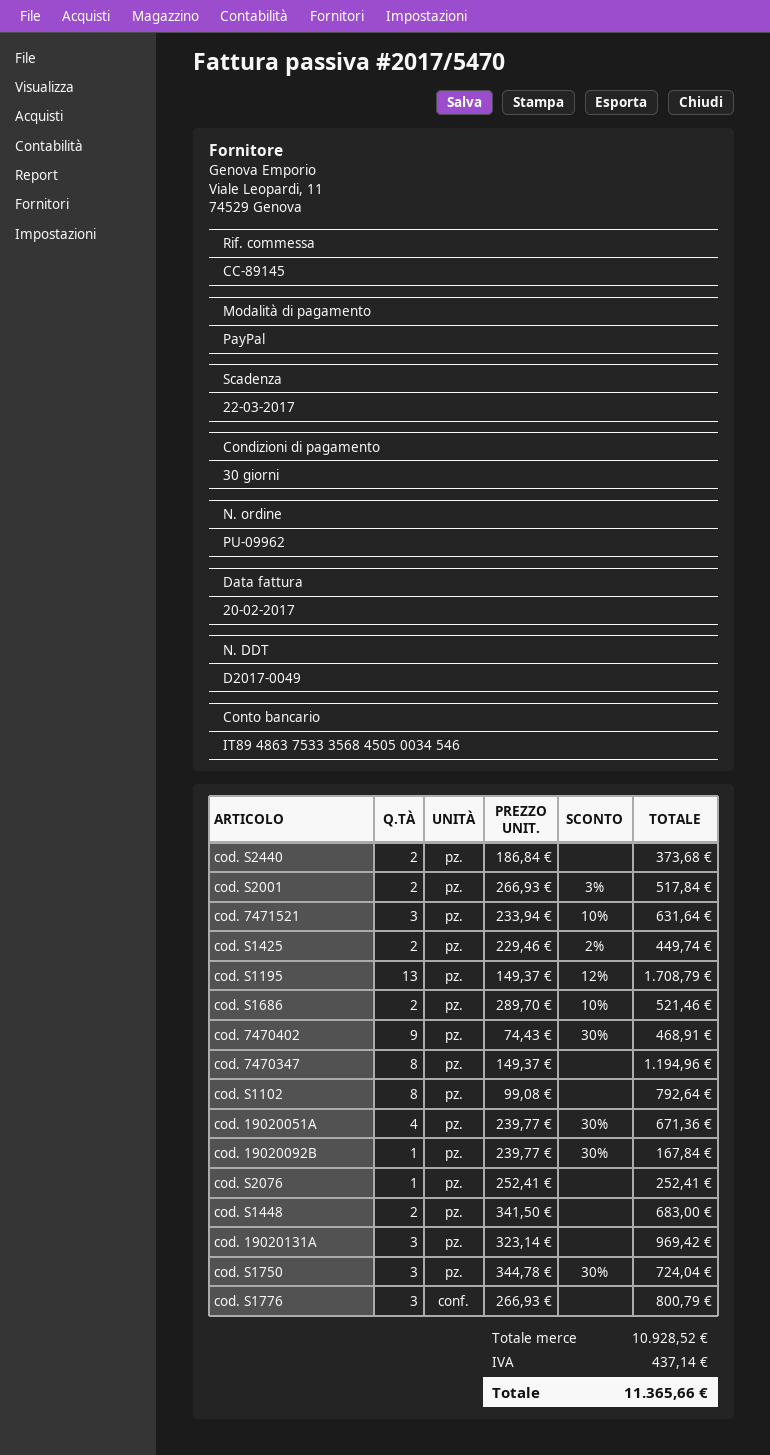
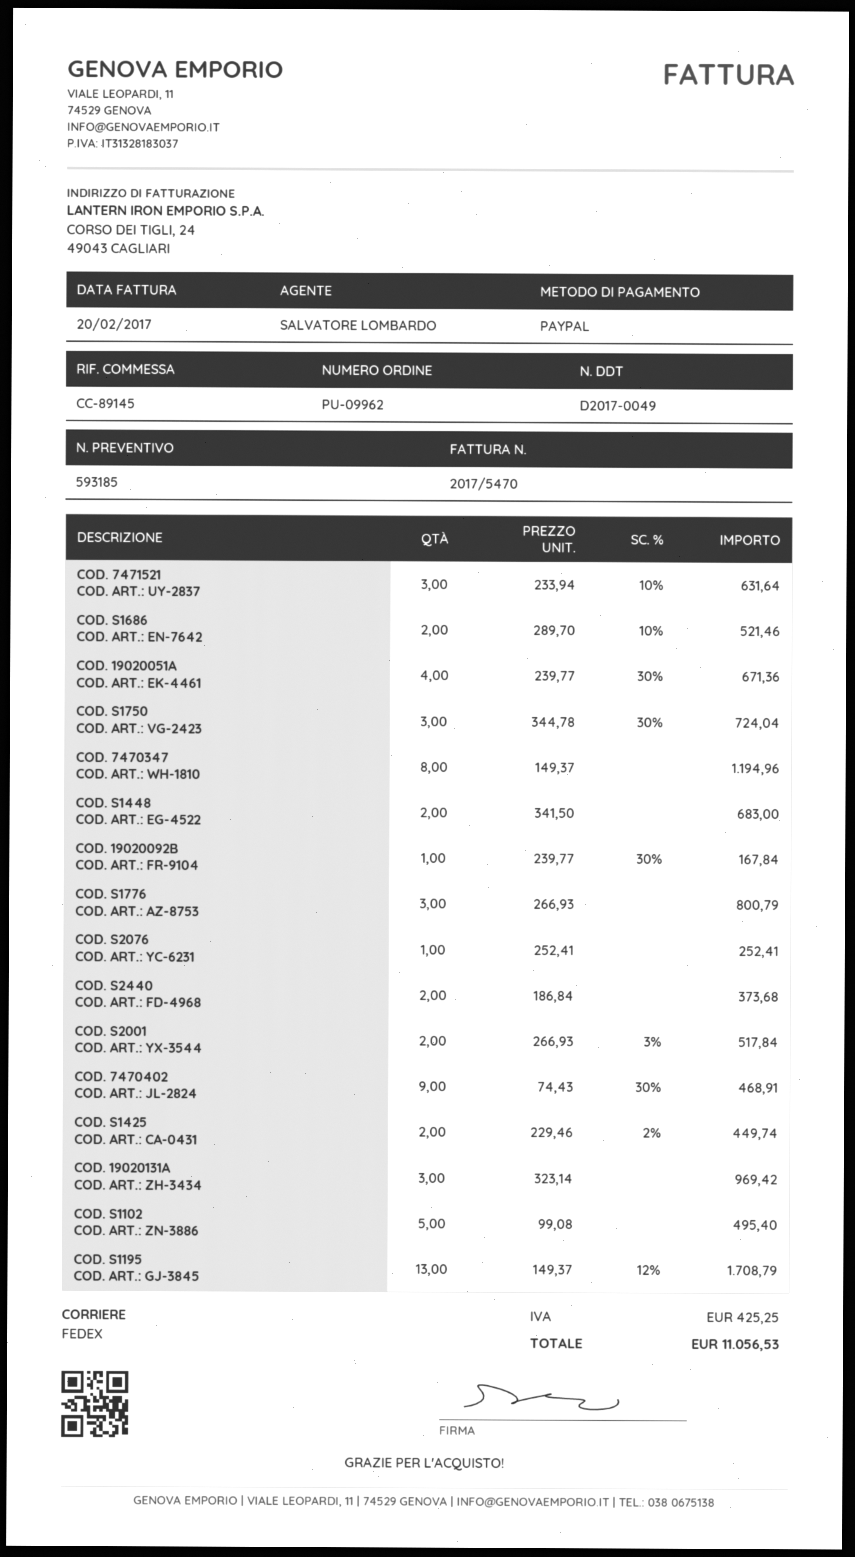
cod. S1102: 8 x 99.08 = 792.64 -> 5 x 99.08 = 495.40
tax: 437.14 -> 425.25
total: 11365.66 -> 11056.53

